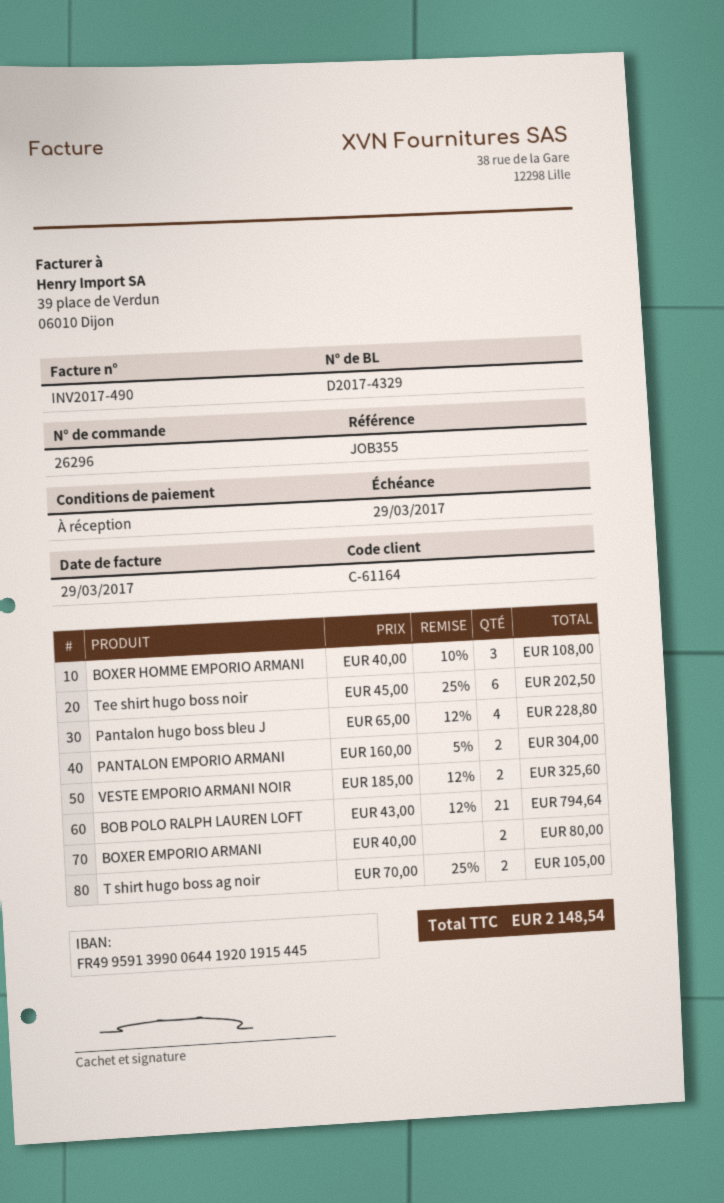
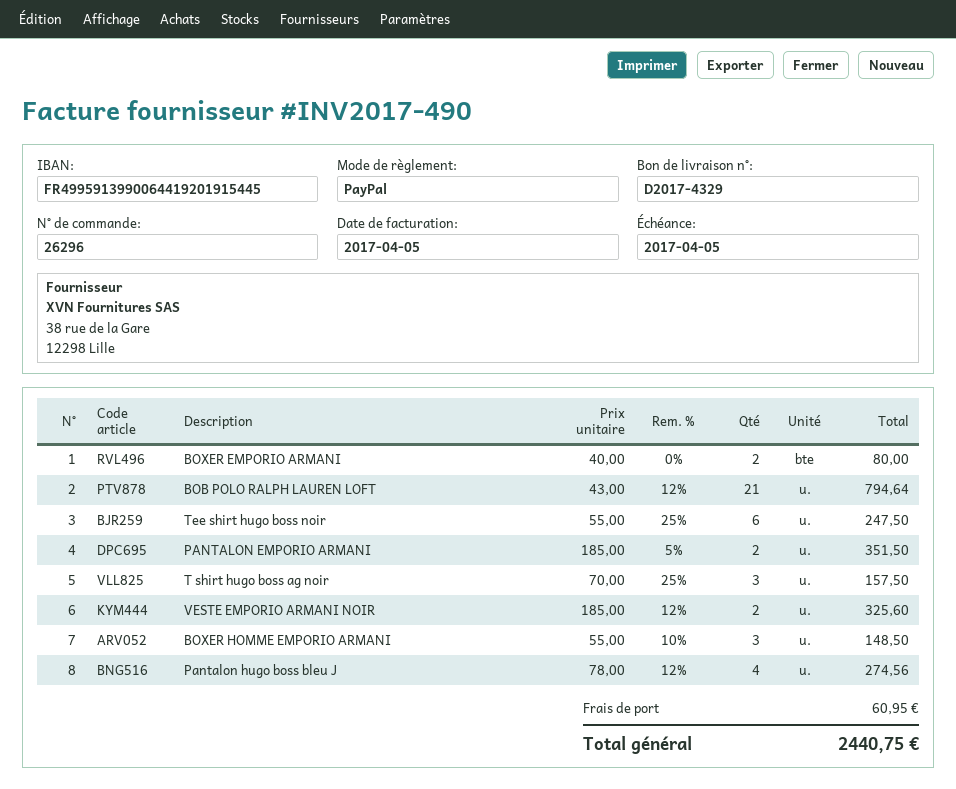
invoice date: 2017-03-29 -> 2017-04-05
due date: 2017-03-29 -> 2017-04-05
BOXER HOMME EMPORIO ARMANI: 3 x 40.00 - 10% = 108.00 -> 3 x 55.00 - 10% = 148.50
Tee shirt hugo boss noir: 6 x 45.00 - 25% = 202.50 -> 6 x 55.00 - 25% = 247.50
Pantalon hugo boss bleu J: 4 x 65.00 - 12% = 228.80 -> 4 x 78.00 - 12% = 274.56
PANTALON EMPORIO ARMANI: 2 x 160.00 - 5% = 304.00 -> 2 x 185.00 - 5% = 351.50
T shirt hugo boss ag noir: 2 x 70.00 - 25% = 105.00 -> 3 x 70.00 - 25% = 157.50
shipping: none -> 60.95
total: 2148.54 -> 2440.75

